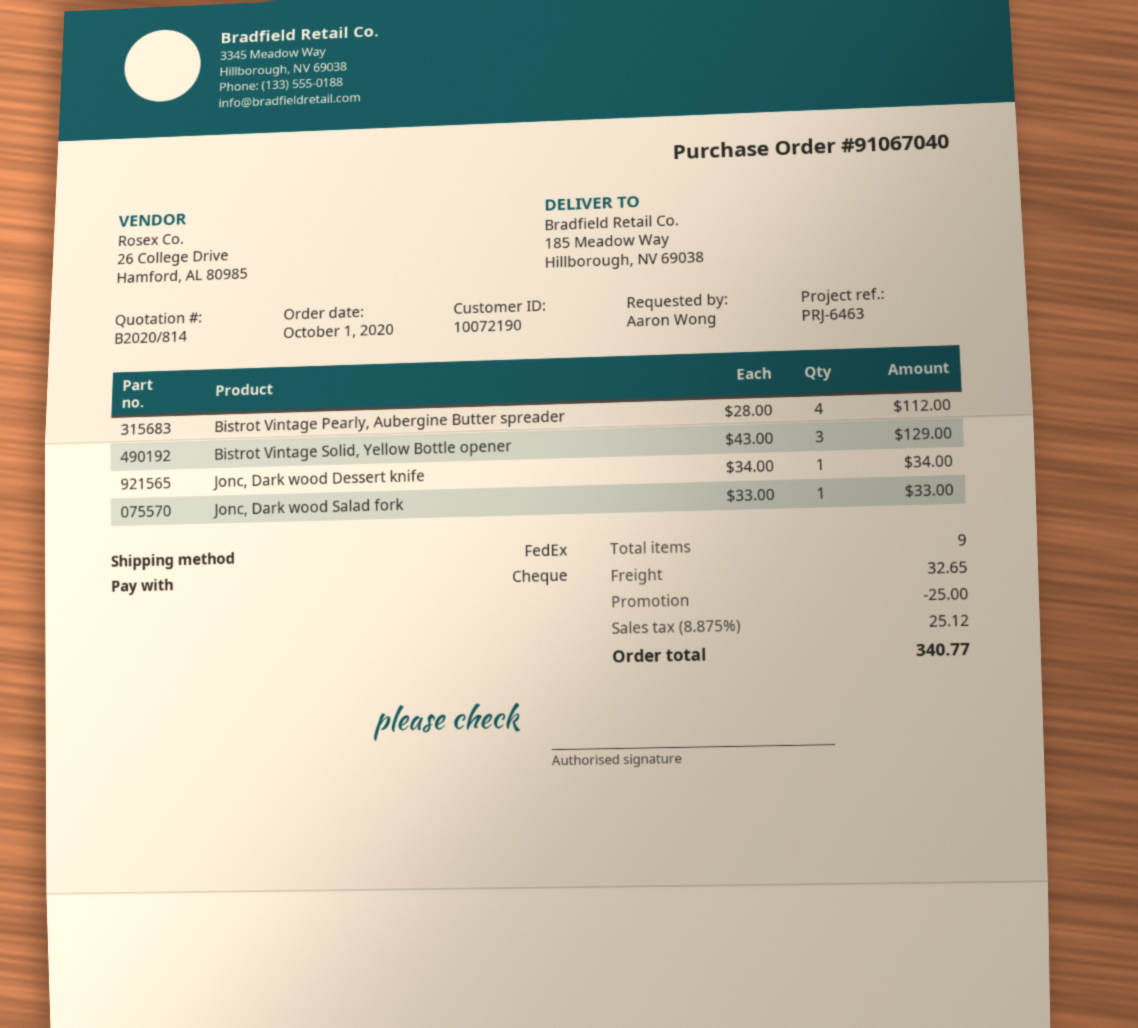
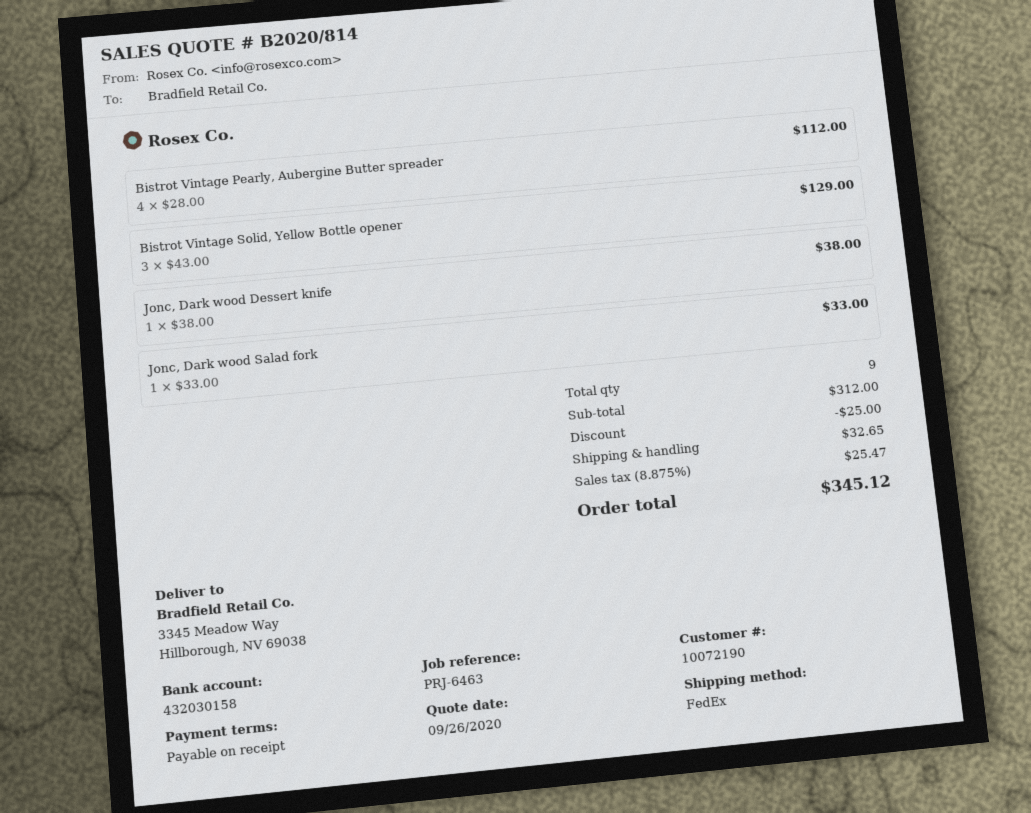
ship to: 185 Meadow Way, Hillborough, NV 69038 -> 3345 Meadow Way, Hillborough, NV 69038
Jonc, Dark wood Dessert knife: 1 x 34.00 = 34.00 -> 1 x 38.00 = 38.00
tax: 8.875% = 25.12 -> 8.875% = 25.47
total: 340.77 -> 345.12

